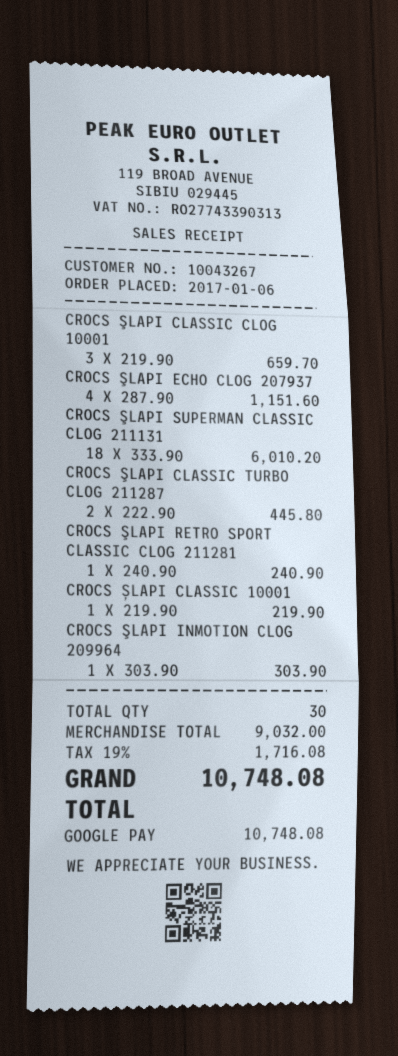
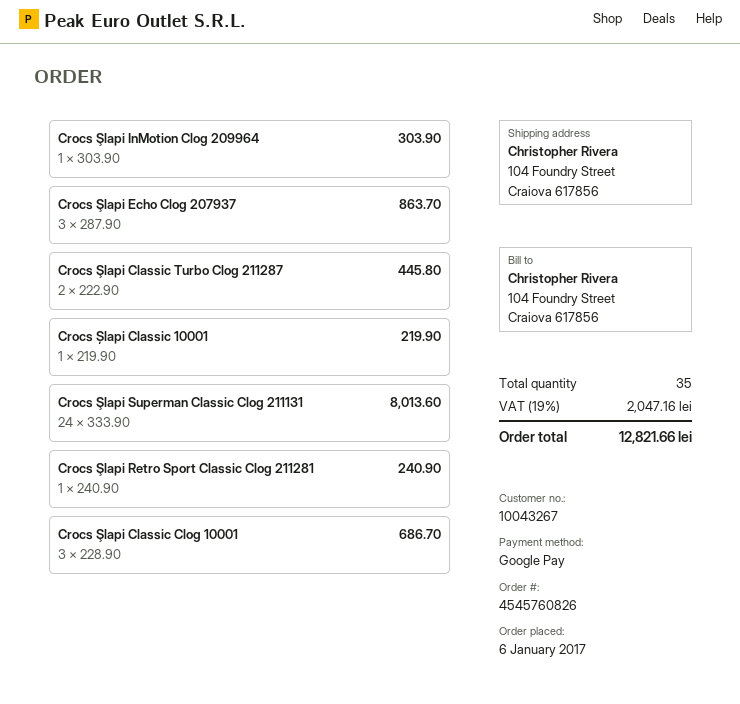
CROCS ŞLAPI CLASSIC CLOG 10001: 3 x 219.90 = 659.70 -> 3 x 228.90 = 686.70
CROCS ŞLAPI ECHO CLOG 207937: 4 x 287.90 = 1151.60 -> 3 x 287.90 = 863.70
CROCS ŞLAPI SUPERMAN CLASSIC CLOG 211131: 18 x 333.90 = 6010.20 -> 24 x 333.90 = 8013.60
total quantity: 30 -> 35
tax: 19% = 1716.08 -> 19% = 2047.16
total: 10748.08 -> 12821.66

